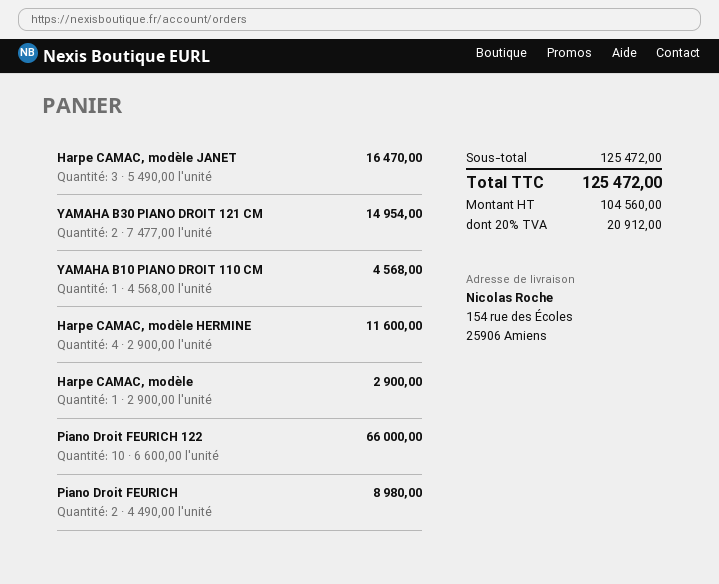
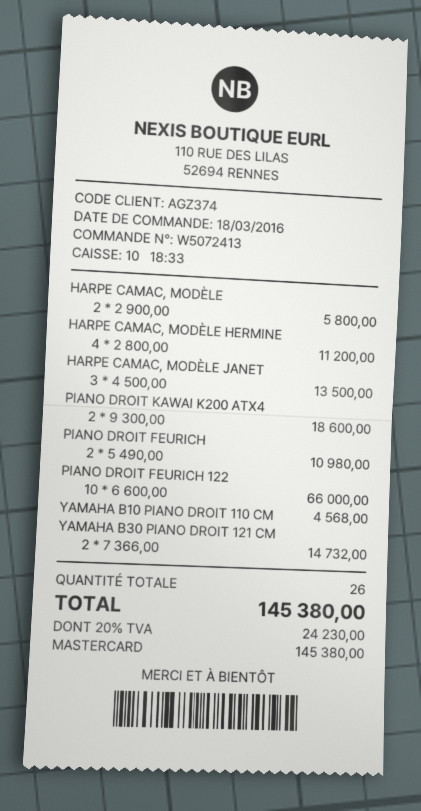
Harpe CAMAC, modèle JANET: 3 x 5490.00 = 16470.00 -> 3 x 4500.00 = 13500.00
YAMAHA B30 PIANO DROIT 121 CM: 2 x 7477.00 = 14954.00 -> 2 x 7366.00 = 14732.00
Harpe CAMAC, modèle HERMINE: 4 x 2900.00 = 11600.00 -> 4 x 2800.00 = 11200.00
Harpe CAMAC, modèle: 1 x 2900.00 = 2900.00 -> 2 x 2900.00 = 5800.00
Piano Droit FEURICH: 2 x 4490.00 = 8980.00 -> 2 x 5490.00 = 10980.00
PIANO DROIT KAWAI K200 ATX4: none -> 2 x 9300.00 = 18600.00
tax: 20% = 20912.00 -> 20% = 24230.00
total: 125472.00 -> 145380.00

